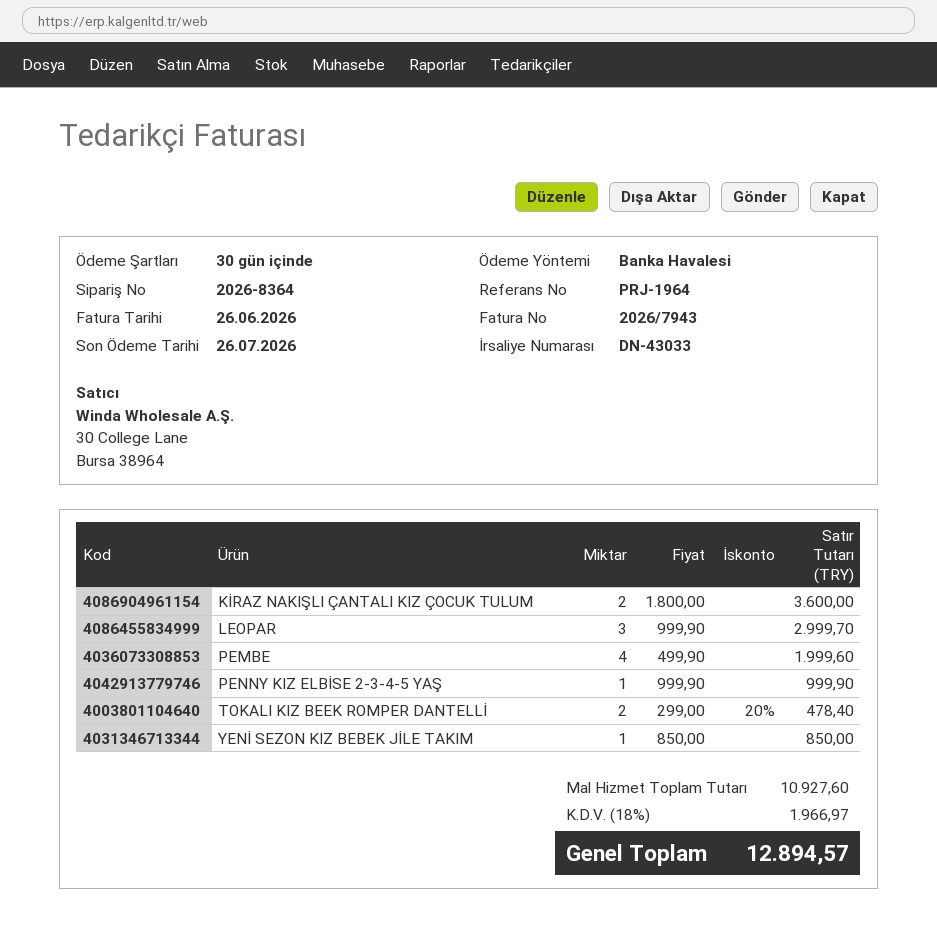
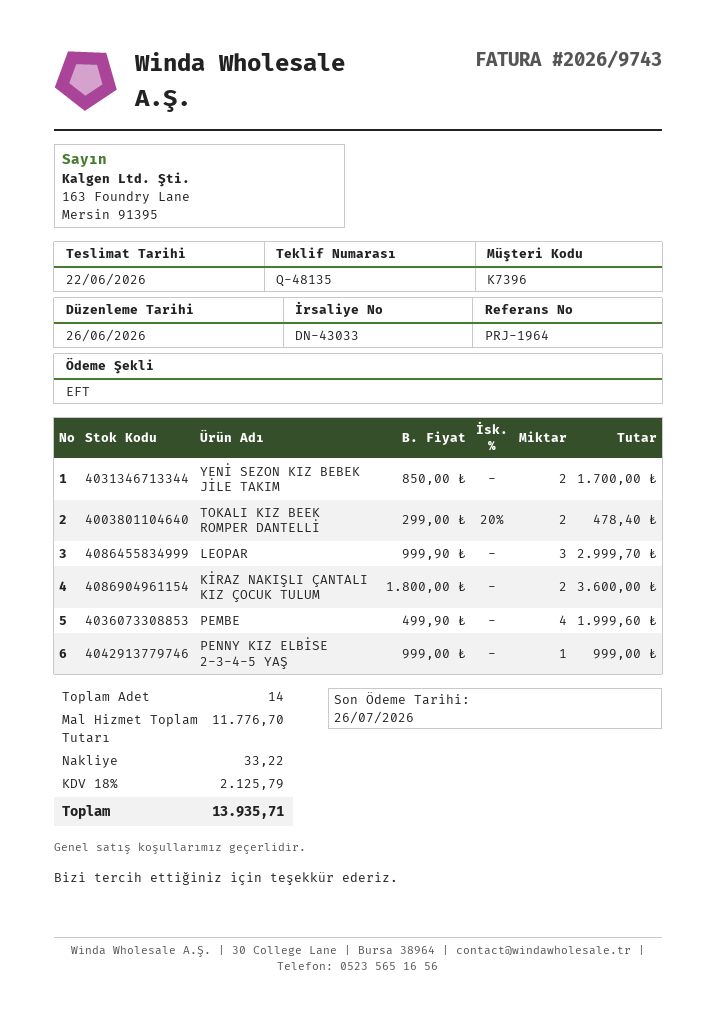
invoice number: 2026/7943 -> 2026/9743
PENNY KIZ ELBİSE 2-3-4-5 YAŞ: 1 x 999.90 = 999.90 -> 1 x 999.00 = 999.00
YENİ SEZON KIZ BEBEK JİLE TAKIM: 1 x 850.00 = 850.00 -> 2 x 850.00 = 1700.00
subtotal: 10927.60 -> 11776.70
shipping: none -> 33.22
tax: 18% = 1966.97 -> 18% = 2125.79
total: 12894.57 -> 13935.71

